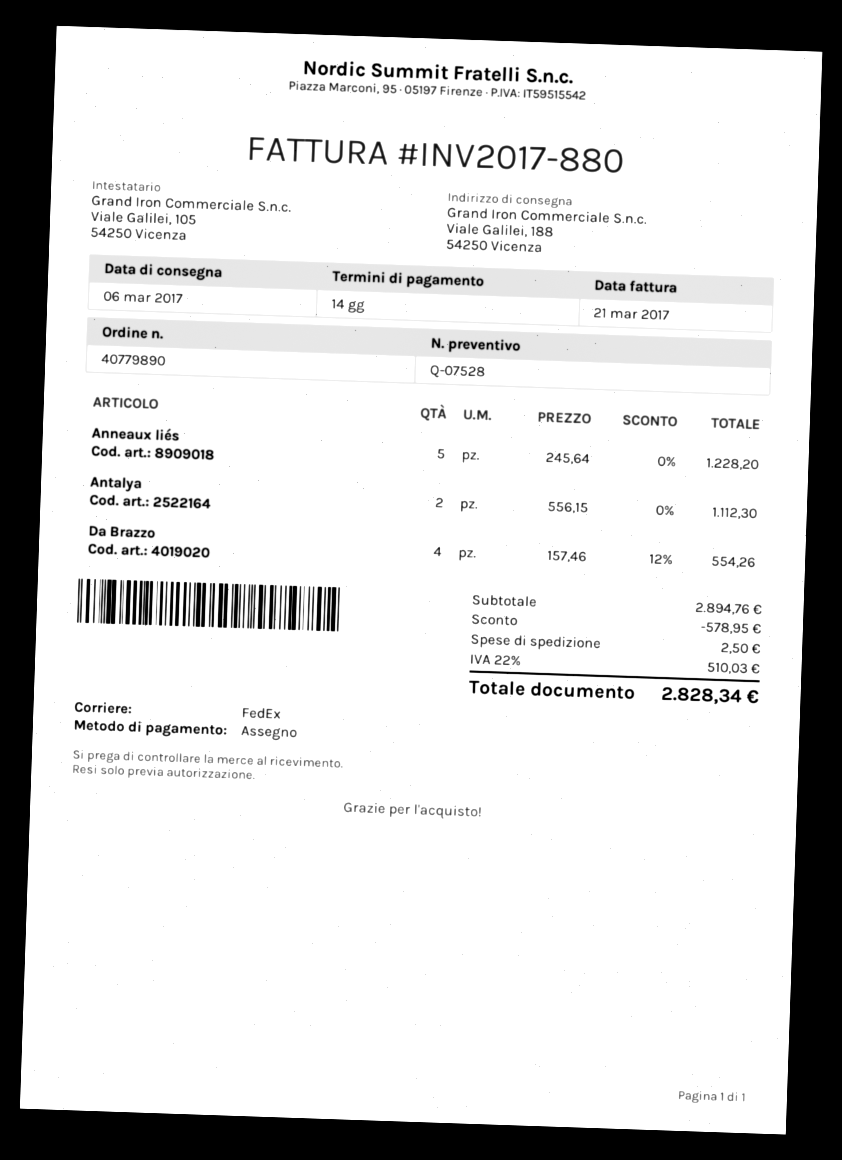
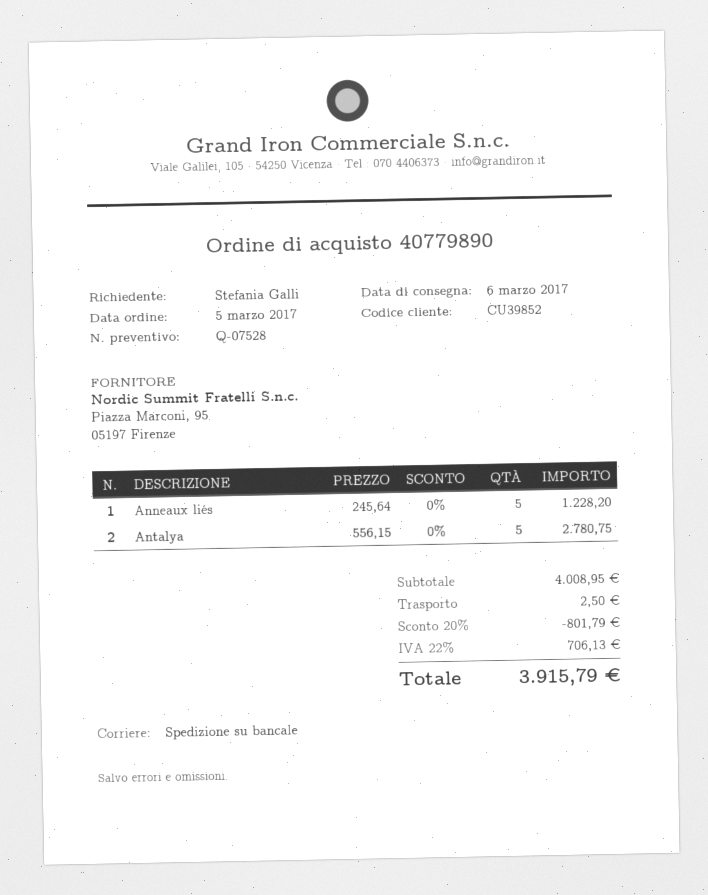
shipping method: FedEx -> pallet freight
Antalya: 2 x 556.15 = 1112.30 -> 5 x 556.15 = 2780.75
Da Brazzo: 4 x 157.46 - 12% = 554.26 -> none
subtotal: 2894.76 -> 4008.95
discount: 578.95 -> 801.79
tax: 22% = 510.03 -> 22% = 706.13
total: 2828.34 -> 3915.79

